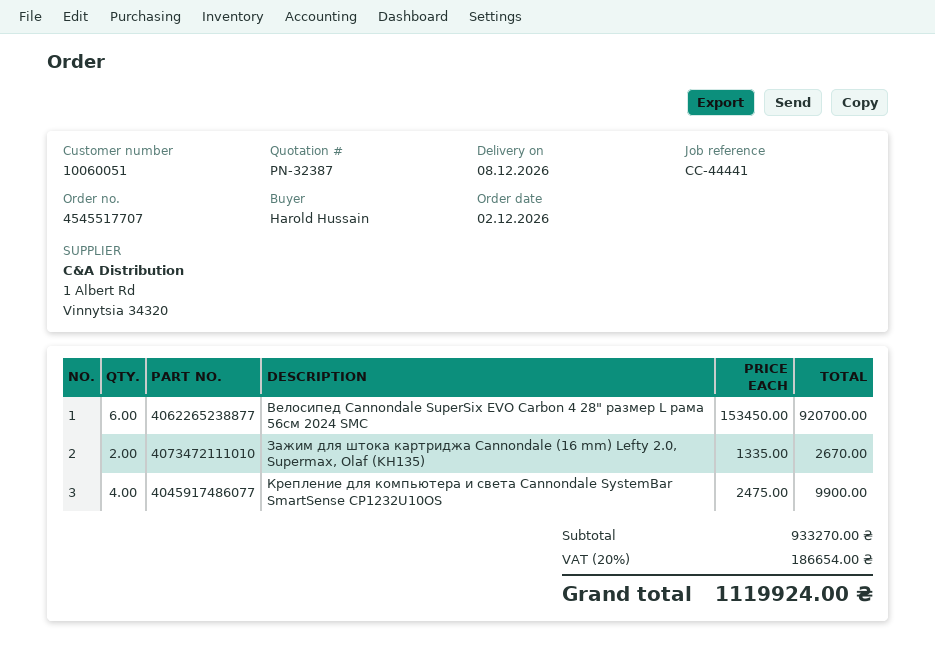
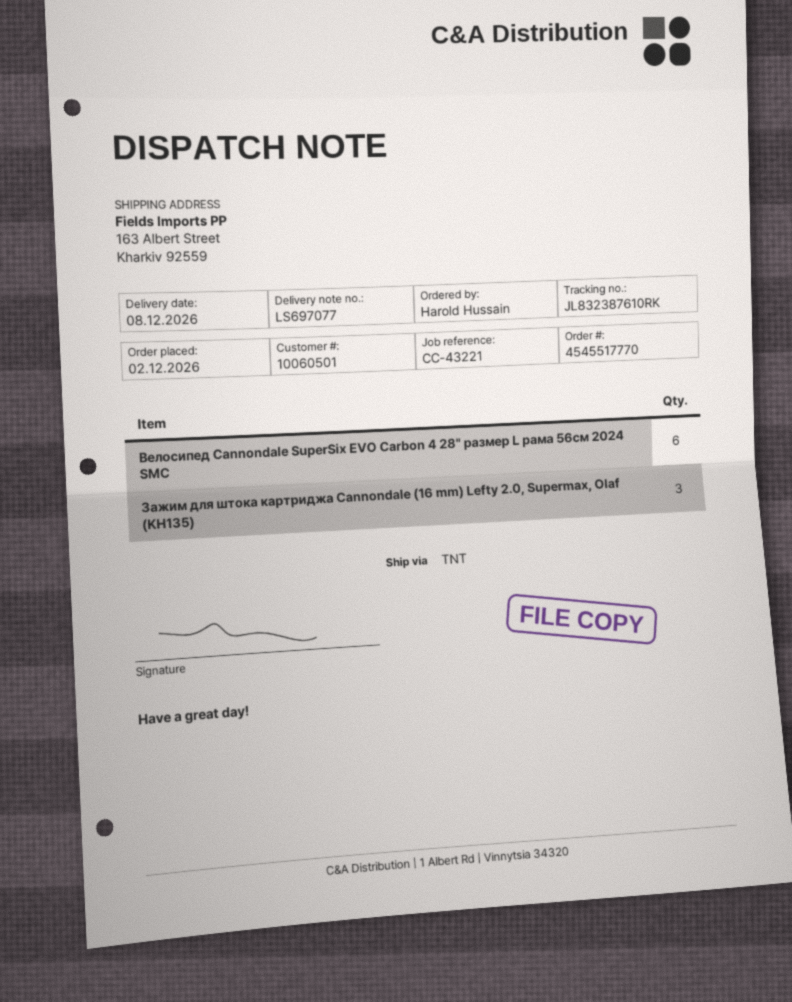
order number: 4545517707 -> 4545517770
customer number: 10060051 -> 10060501
reference: CC-44441 -> CC-43221
Зажим для штока картриджа Cannondale (16 mm) Lefty 2.0, Supermax, Olaf (KH135): 2 -> 3
Крепление для компьютера и света Cannondale SystemBar SmartSense CP1232U10OS: 4 -> none

